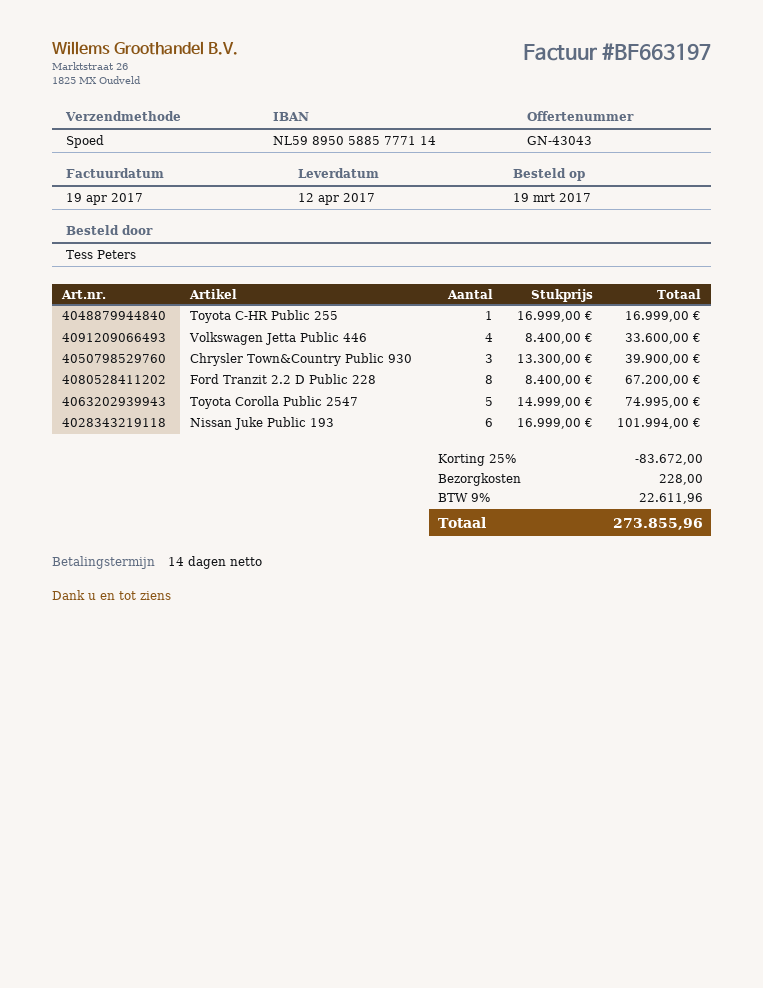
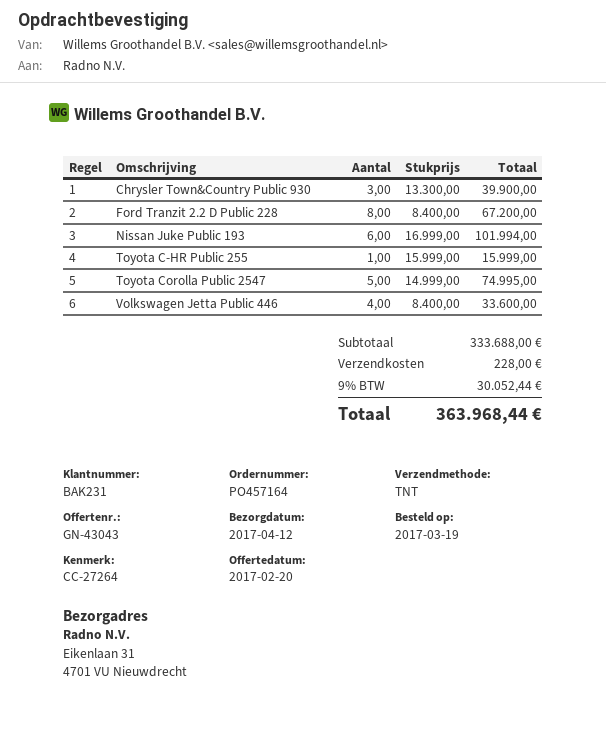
shipping method: express -> TNT
Toyota C-HR Public 255: 1 x 16999.00 = 16999.00 -> 1 x 15999.00 = 15999.00
discount: 25% = 83672.00 -> none
tax: 9% = 22611.96 -> 9% = 30052.44
total: 273855.96 -> 363968.44

